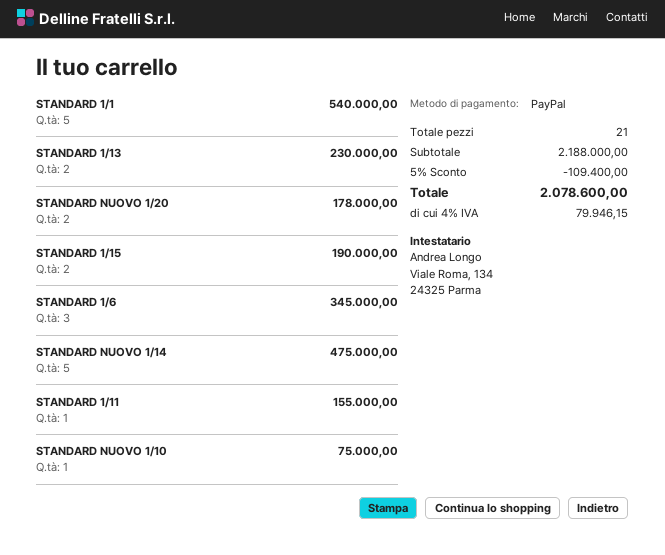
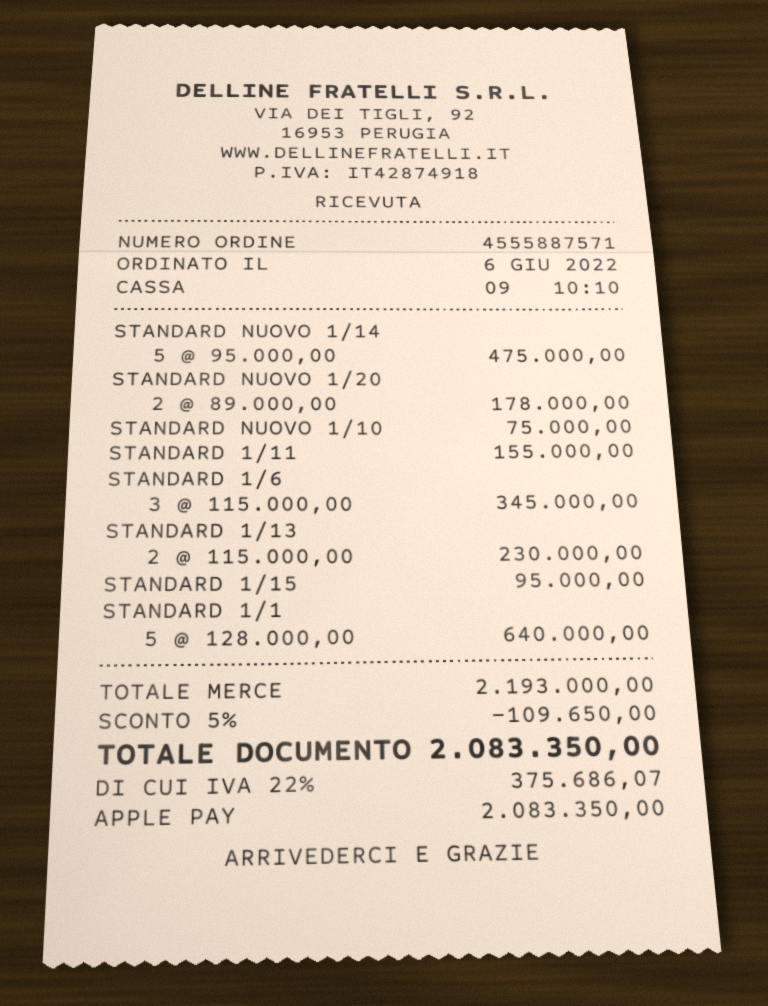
payment method: PayPal -> Apple Pay
STANDARD 1/1: 5 for 540000.00 -> 5 for 640000.00
STANDARD 1/15: 2 for 190000.00 -> 1 for 95000.00
subtotal: 2188000.00 -> 2193000.00
discount: 5% = 109400.00 -> 5% = 109650.00
tax: 4% = 79946.15 -> 22% = 375686.07
total: 2078600.00 -> 2083350.00

